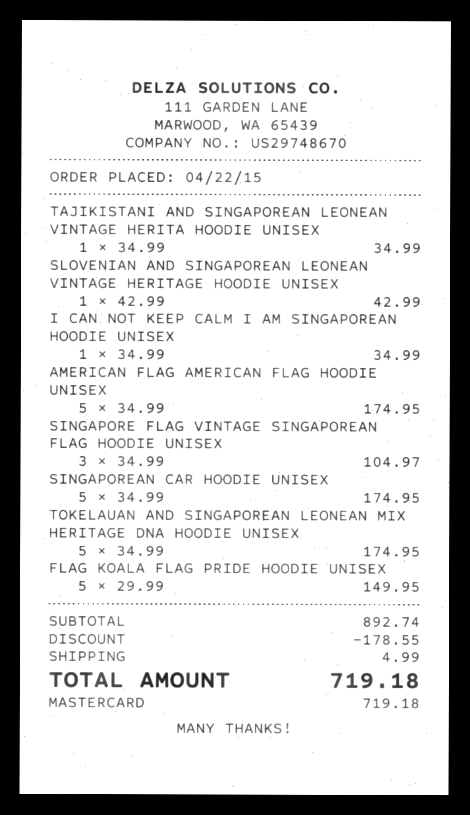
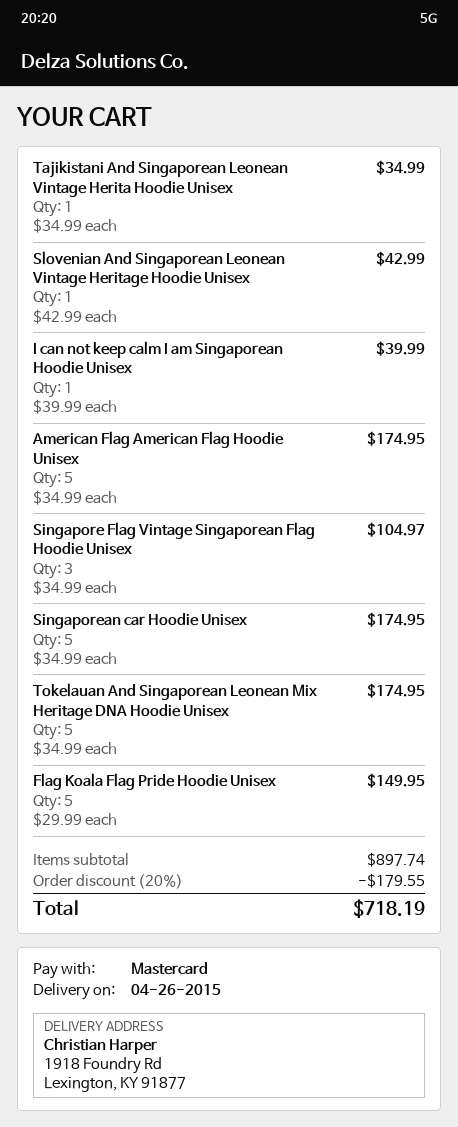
I CAN NOT KEEP CALM I AM SINGAPOREAN HOODIE UNISEX: 1 x 34.99 = 34.99 -> 1 x 39.99 = 39.99
subtotal: 892.74 -> 897.74
discount: 178.55 -> 179.55
shipping: 4.99 -> none
total: 719.18 -> 718.19

